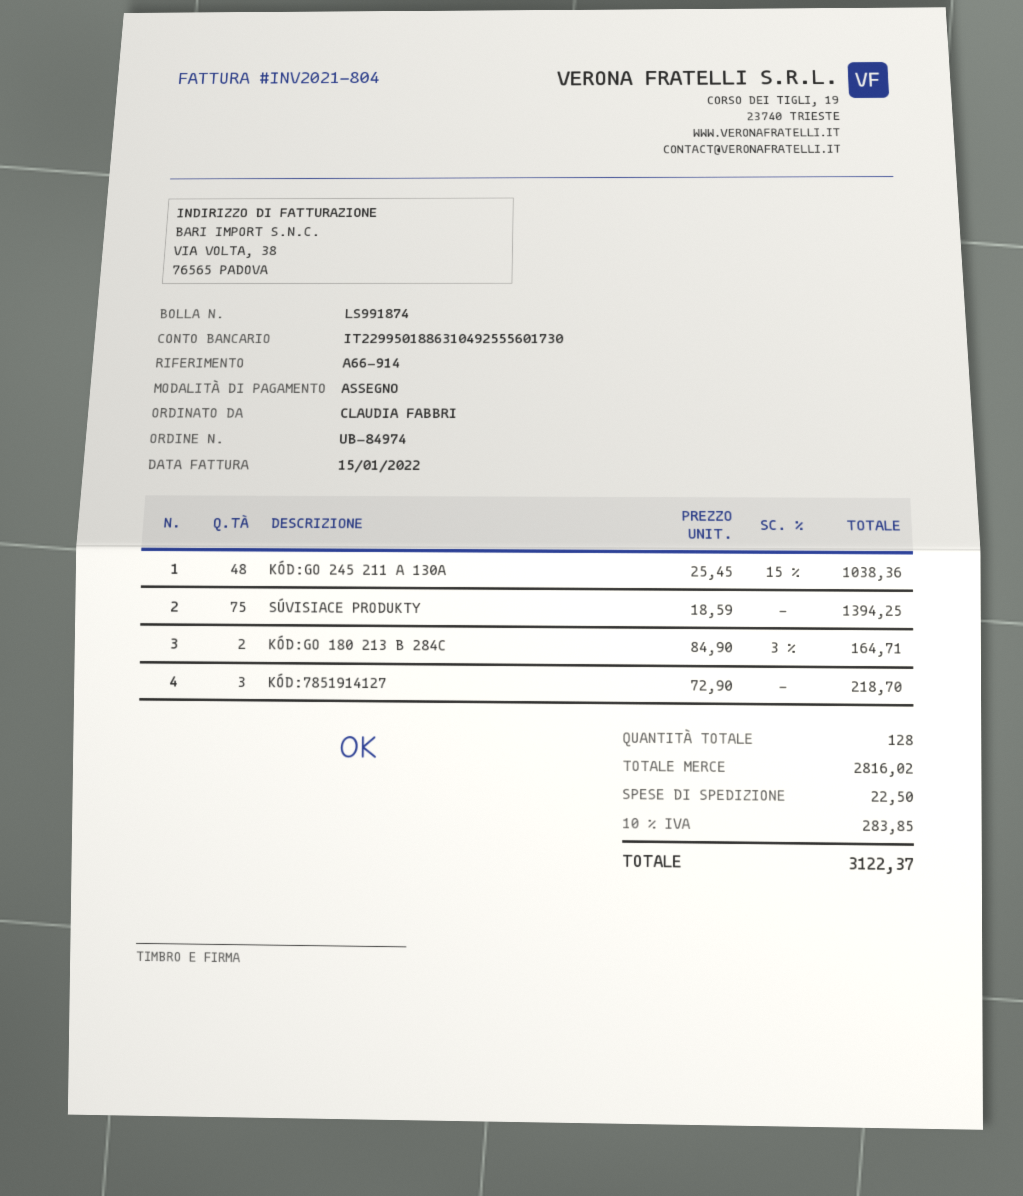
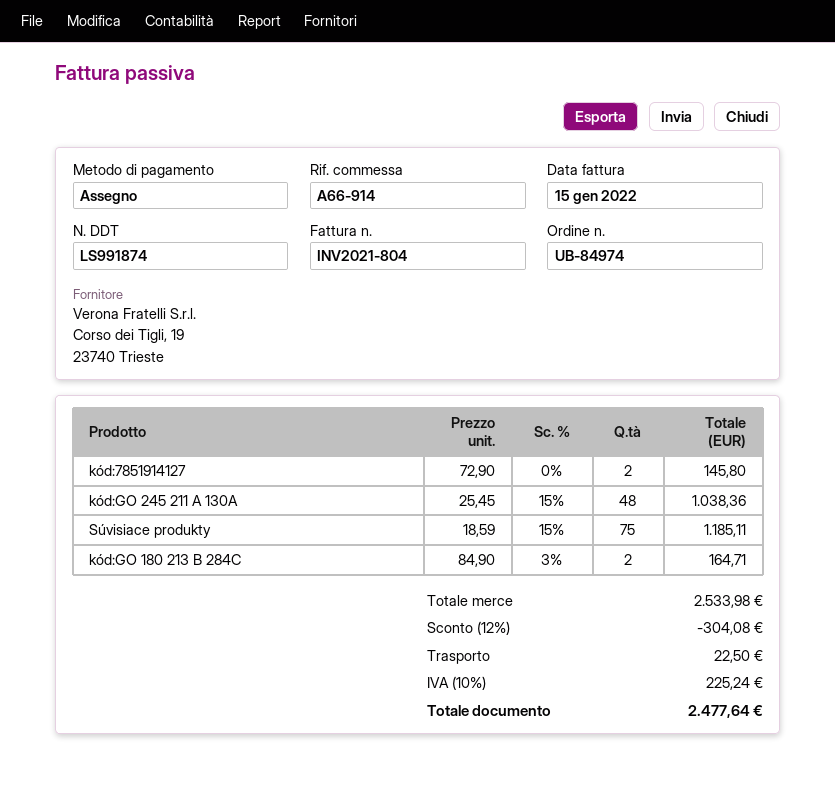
SÚVISIACE PRODUKTY: 75 x 18.59 = 1394.25 -> 75 x 18.59 - 15% = 1185.11
KÓD:7851914127: 3 x 72.90 = 218.70 -> 2 x 72.90 = 145.80
subtotal: 2816.02 -> 2533.98
discount: none -> 12% = 304.08
tax: 10% = 283.85 -> 10% = 225.24
total: 3122.37 -> 2477.64

